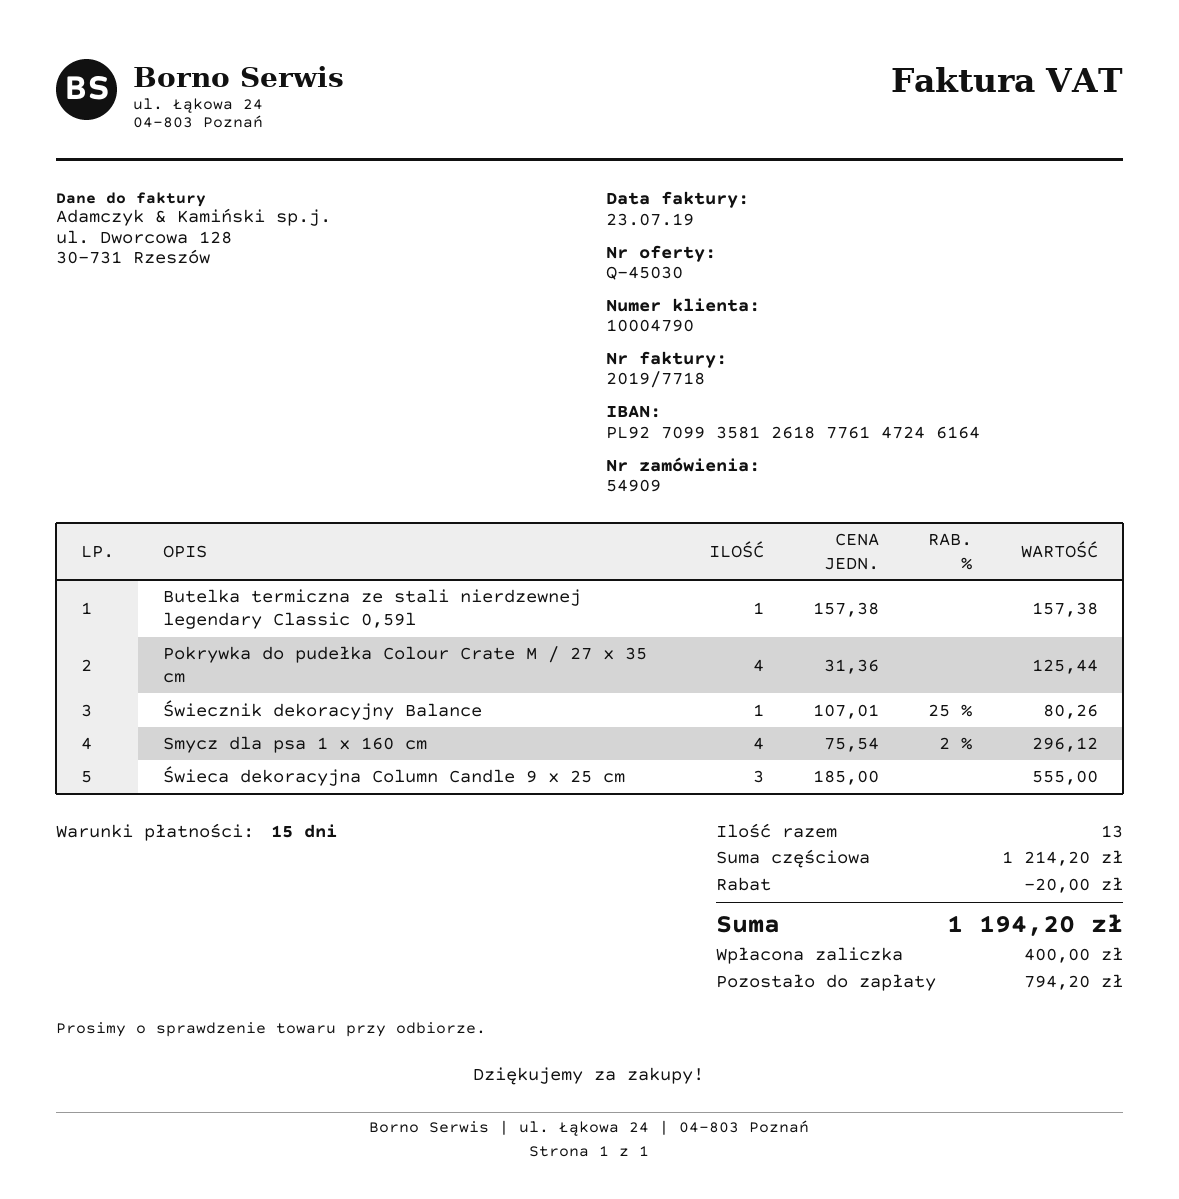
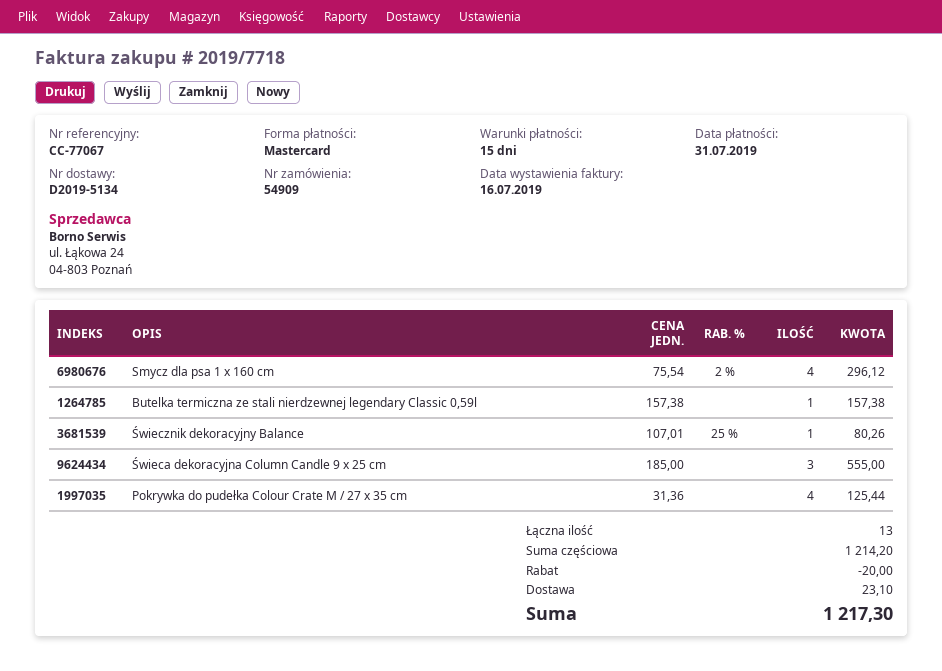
invoice date: 2019-07-23 -> 2019-07-16
shipping: none -> 23.10
total: 1194.20 -> 1217.30

